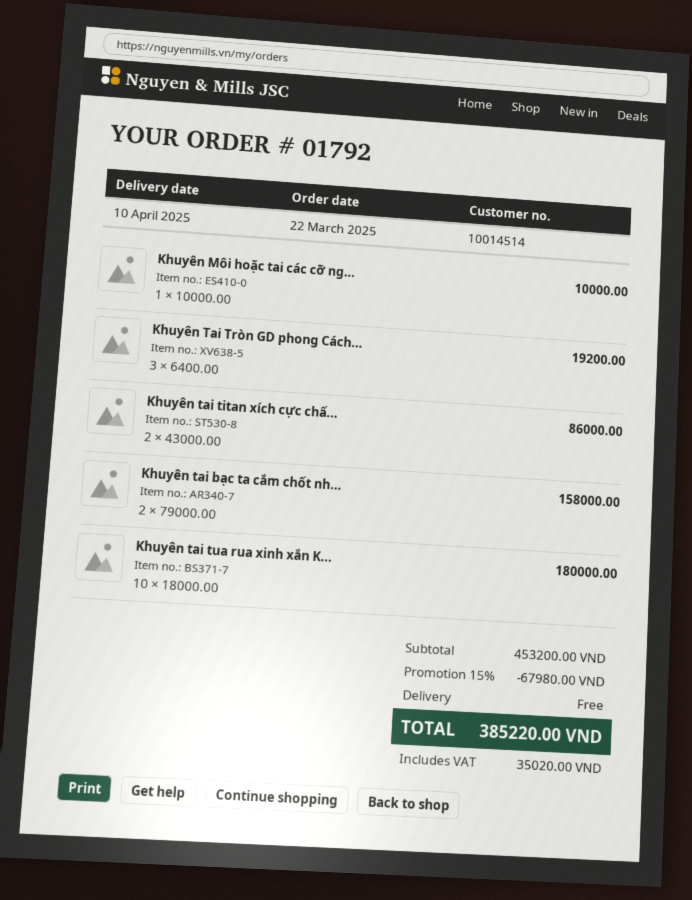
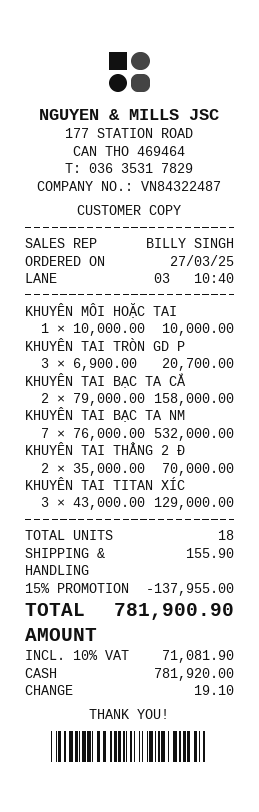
order date: 2025-03-22 -> 2025-03-27
Khuyên Tai Tròn GD phong Cách...: 3 x 6400.00 = 19200.00 -> 3 x 6900.00 = 20700.00
Khuyên tai titan xích cực chấ...: 2 x 43000.00 = 86000.00 -> 3 x 43000.00 = 129000.00
Khuyên tai tua rua xinh xắn K...: 10 x 18000.00 = 180000.00 -> none
KHUYÊN TAI BẠC TA NM: none -> 7 x 76000.00 = 532000.00
KHUYÊN TAI THẲNG 2 Đ: none -> 2 x 35000.00 = 70000.00
discount: 15% = 67980.00 -> 15% = 137955.00
shipping: 0.00 -> 155.90
tax: 35020.00 -> 71081.90
total: 385220.00 -> 781900.90

